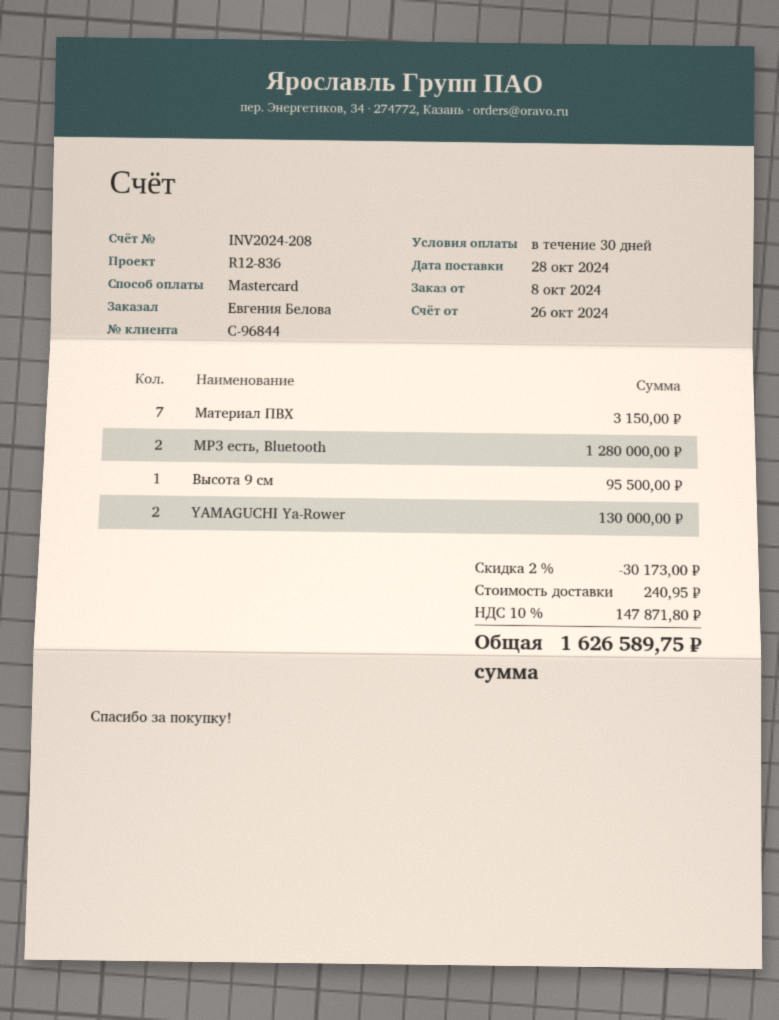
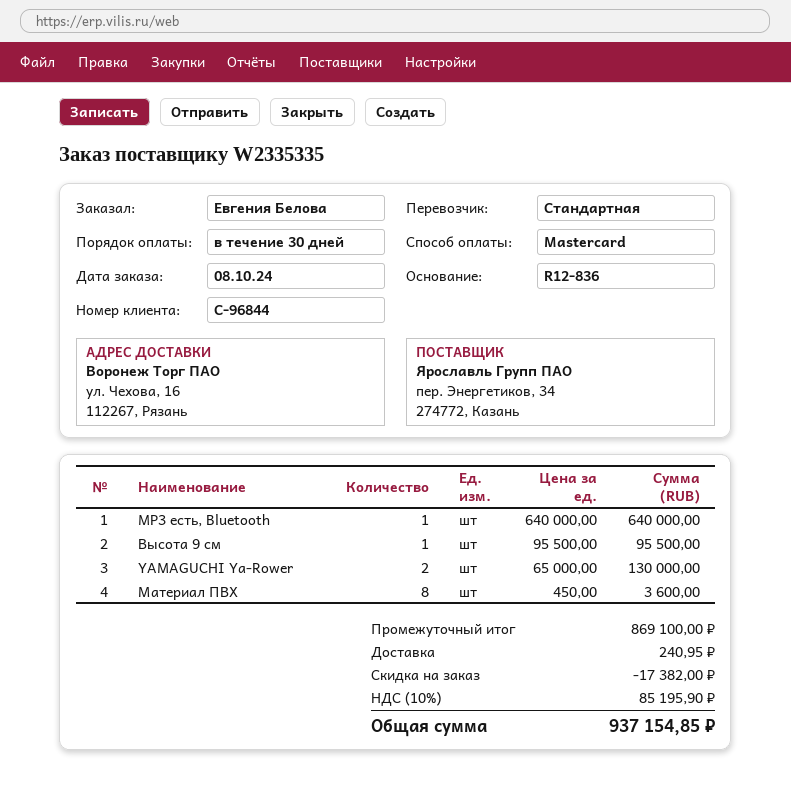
Материал ПВХ: 7 for 3150.00 -> 8 for 3600.00
MP3 есть, Bluetooth: 2 for 1280000.00 -> 1 for 640000.00
discount: 30173.00 -> 17382.00
tax: 10% = 147871.80 -> 10% = 85195.90
total: 1626589.75 -> 937154.85

